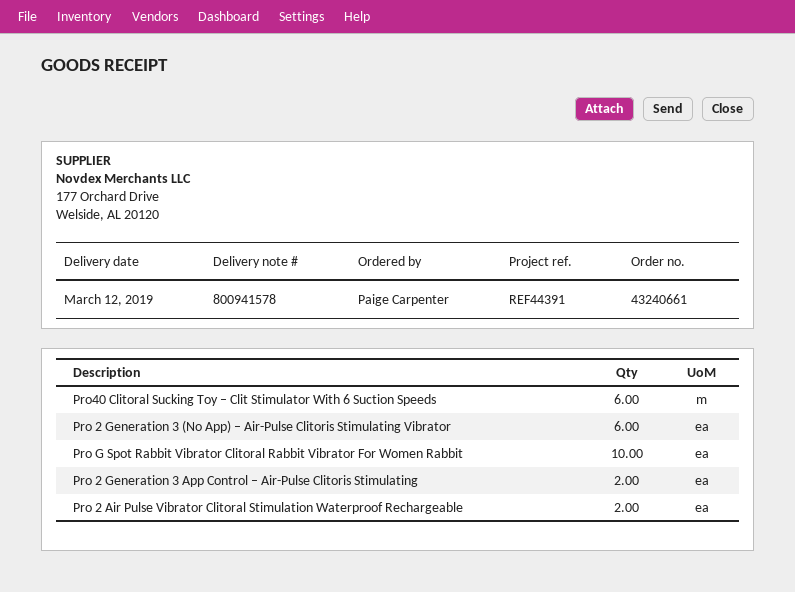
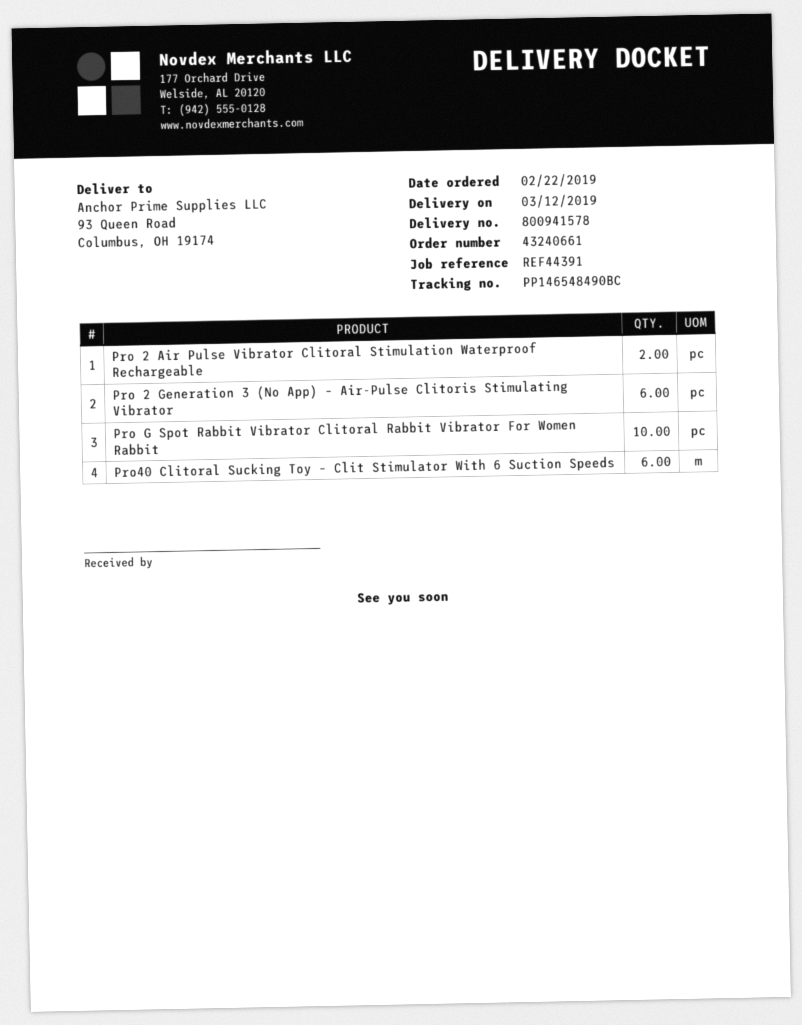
Pro 2 Generation 3 App Control – Air-Pulse Clitoris Stimulating: 2 -> none

